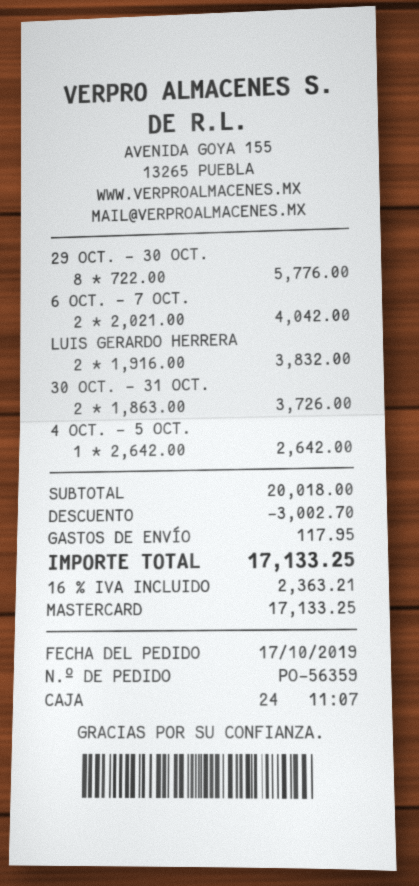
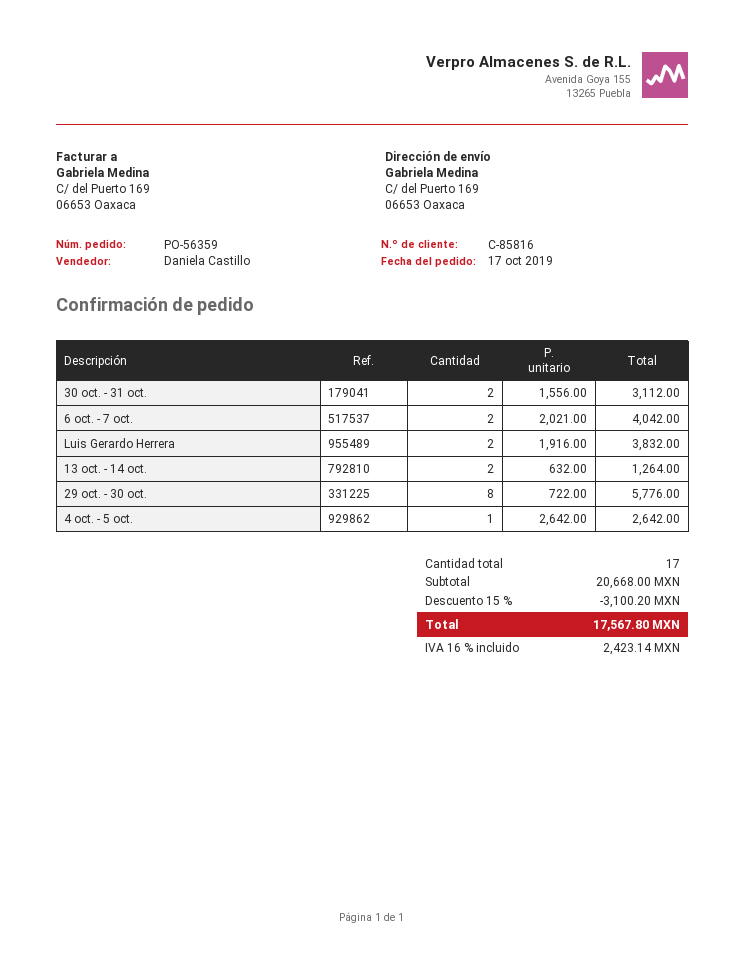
30 OCT. - 31 OCT.: 2 x 1863.00 = 3726.00 -> 2 x 1556.00 = 3112.00
13 oct. - 14 oct.: none -> 2 x 632.00 = 1264.00
subtotal: 20018.00 -> 20668.00
discount: 3002.70 -> 3100.20
shipping: 117.95 -> none
tax: 16% = 2363.21 -> 16% = 2423.14
total: 17133.25 -> 17567.80

